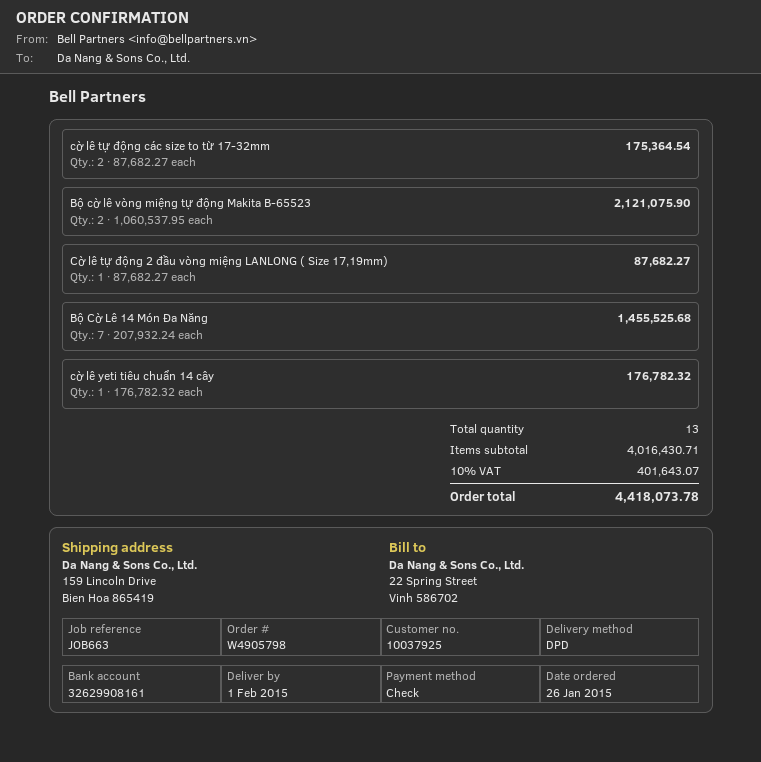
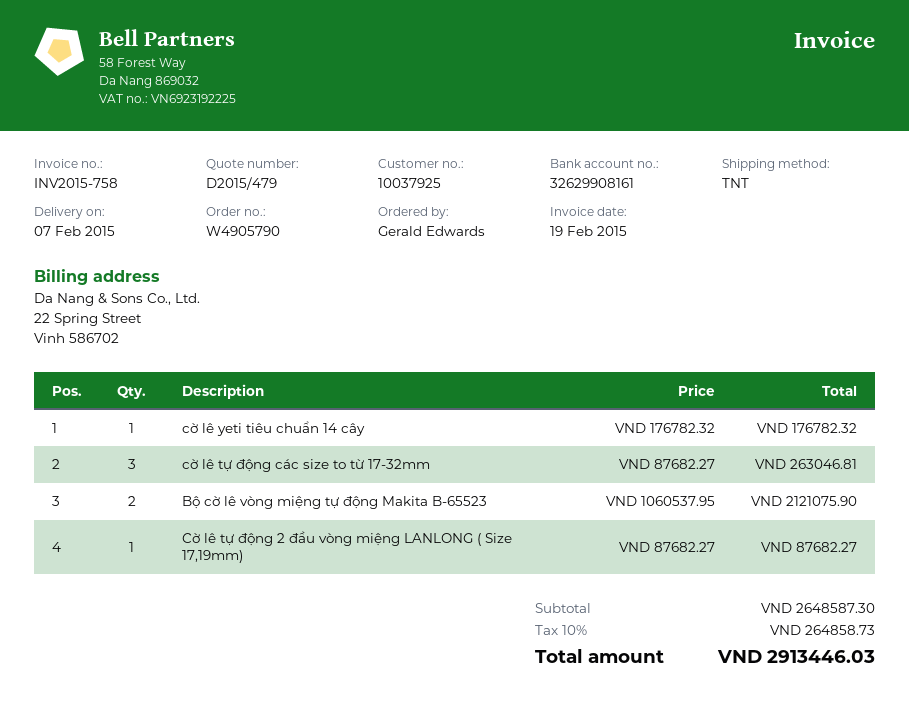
order number: W4905798 -> W4905790
delivery date: 2015-02-01 -> 2015-02-07
shipping method: DPD -> TNT
cờ lê tự động các size to từ 17-32mm: 2 x 87682.27 = 175364.54 -> 3 x 87682.27 = 263046.81
Bộ Cờ Lê 14 Món Đa Năng: 7 x 207932.24 = 1455525.68 -> none
subtotal: 4016430.71 -> 2648587.30
tax: 10% = 401643.07 -> 10% = 264858.73
total: 4418073.78 -> 2913446.03

